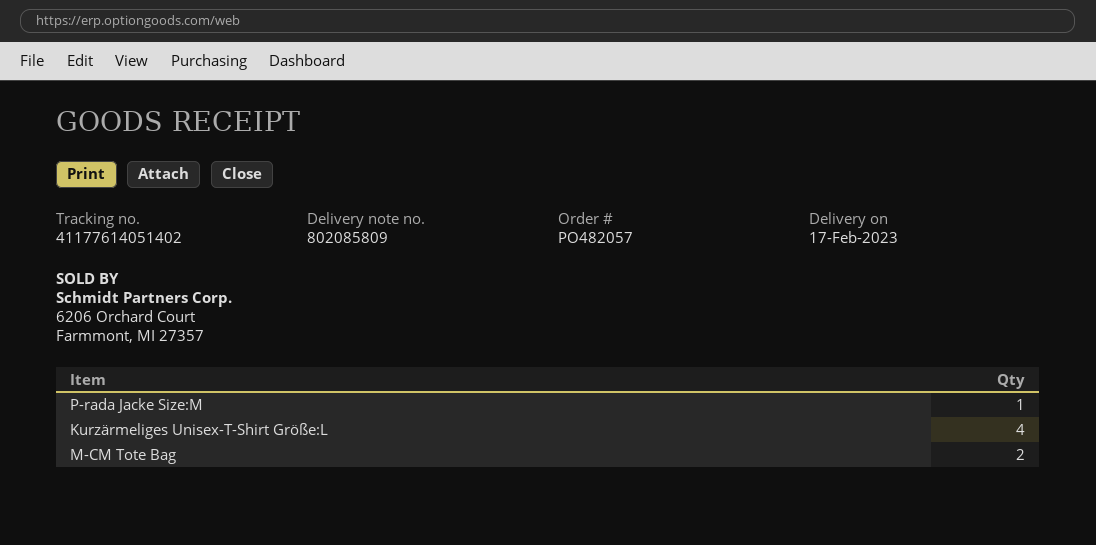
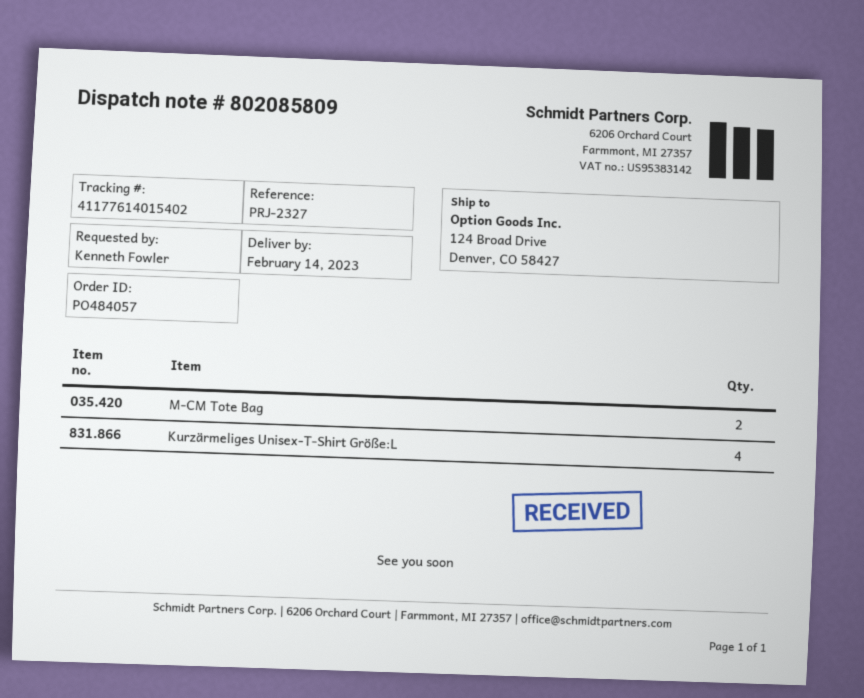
order number: PO482057 -> PO484057
delivery date: 2023-02-17 -> 2023-02-14
tracking number: 41177614051402 -> 41177614015402
P-rada Jacke Size:M: 1 -> none

